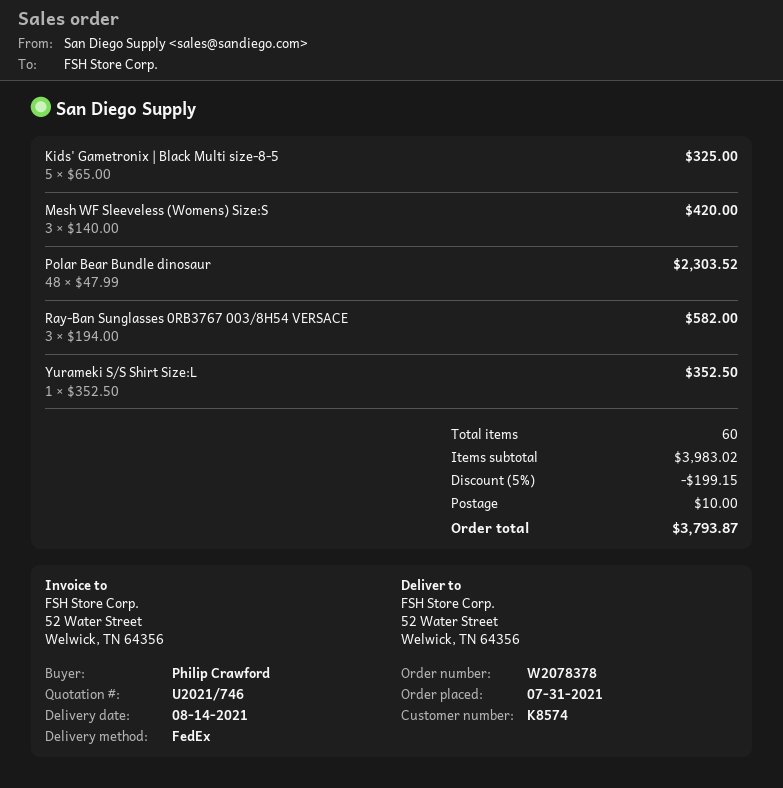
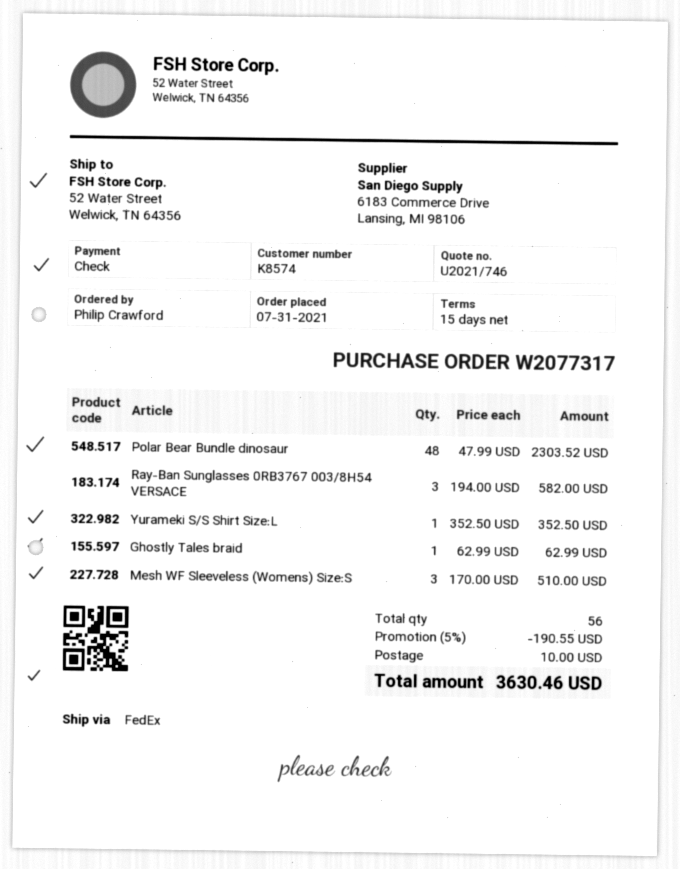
order number: W2078378 -> W2077317
Kids' Gametronix | Black Multi size-8-5: 5 x 65.00 = 325.00 -> none
Mesh WF Sleeveless (Womens) Size:S: 3 x 140.00 = 420.00 -> 3 x 170.00 = 510.00
Ghostly Tales braid: none -> 1 x 62.99 = 62.99
total quantity: 60 -> 56
discount: 5% = 199.15 -> 5% = 190.55
total: 3793.87 -> 3630.46

